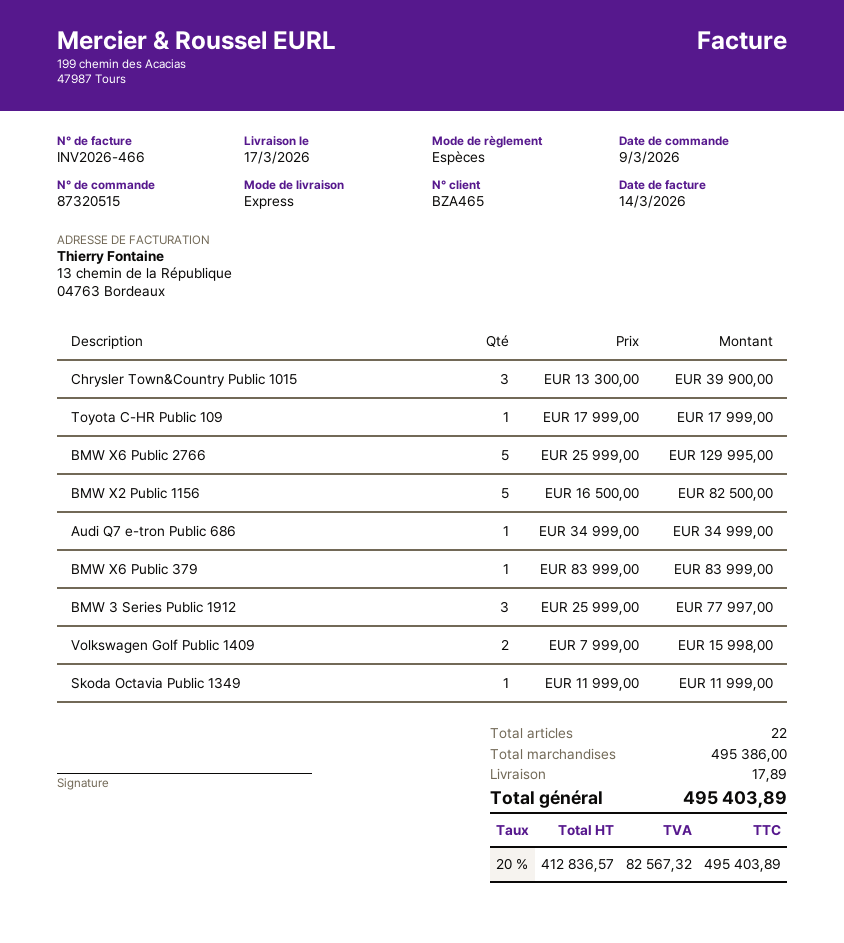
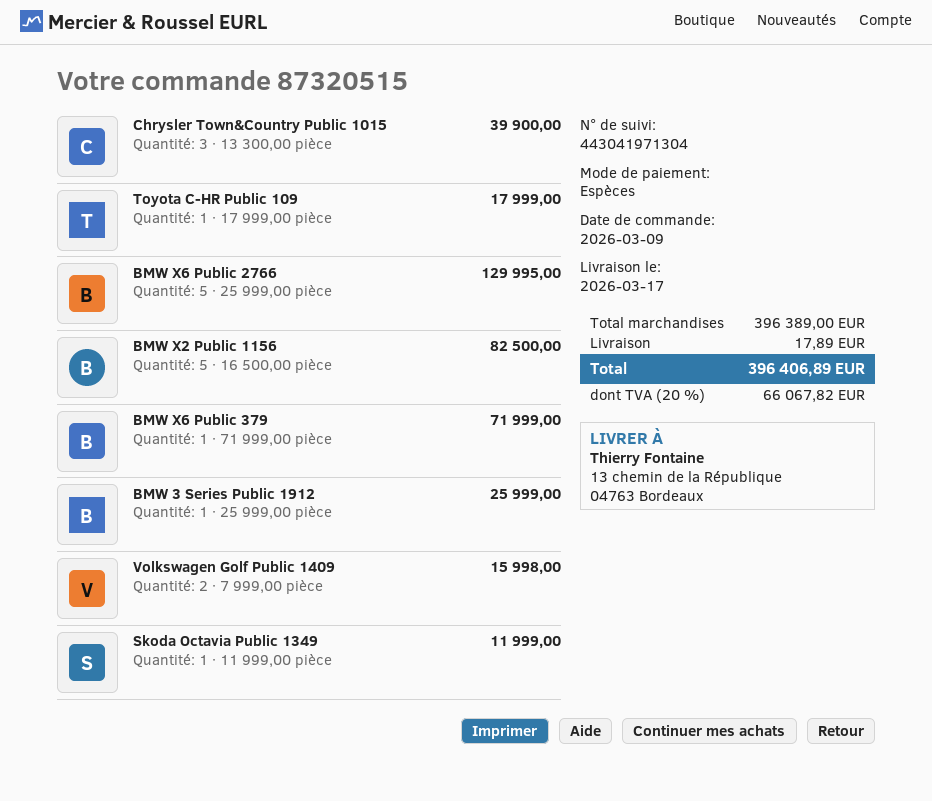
Audi Q7 e-tron Public 686: 1 x 34999.00 = 34999.00 -> none
BMW X6 Public 379: 1 x 83999.00 = 83999.00 -> 1 x 71999.00 = 71999.00
BMW 3 Series Public 1912: 3 x 25999.00 = 77997.00 -> 1 x 25999.00 = 25999.00
subtotal: 495386.00 -> 396389.00
tax: 20% = 82567.32 -> 20% = 66067.82
total: 495403.89 -> 396406.89

